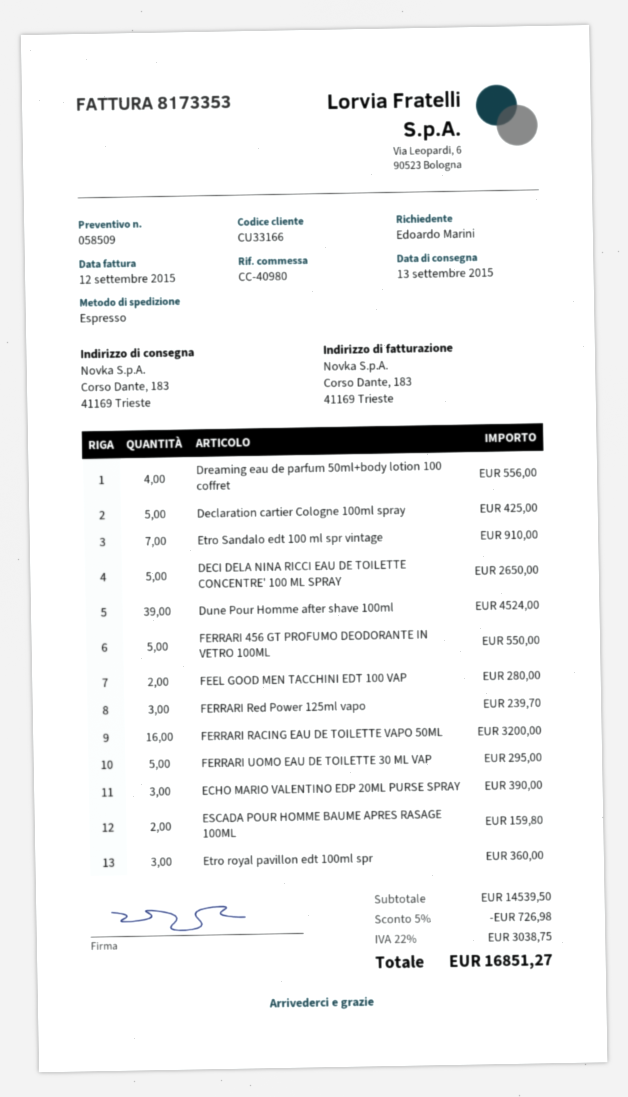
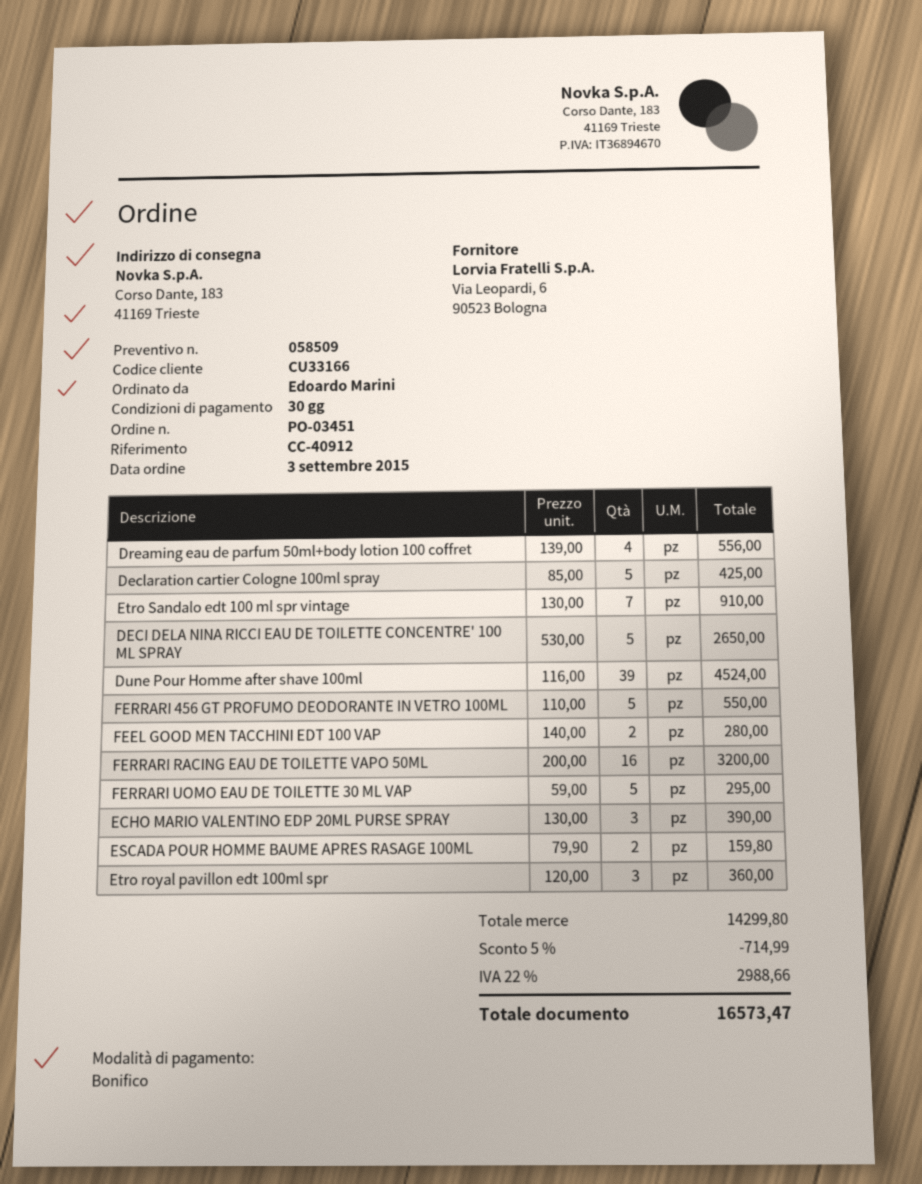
reference: CC-40980 -> CC-40912
FERRARI Red Power 125ml vapo: 3 for 239.70 -> none
subtotal: 14539.50 -> 14299.80
discount: 5% = 726.98 -> 5% = 714.99
tax: 22% = 3038.75 -> 22% = 2988.66
total: 16851.27 -> 16573.47

